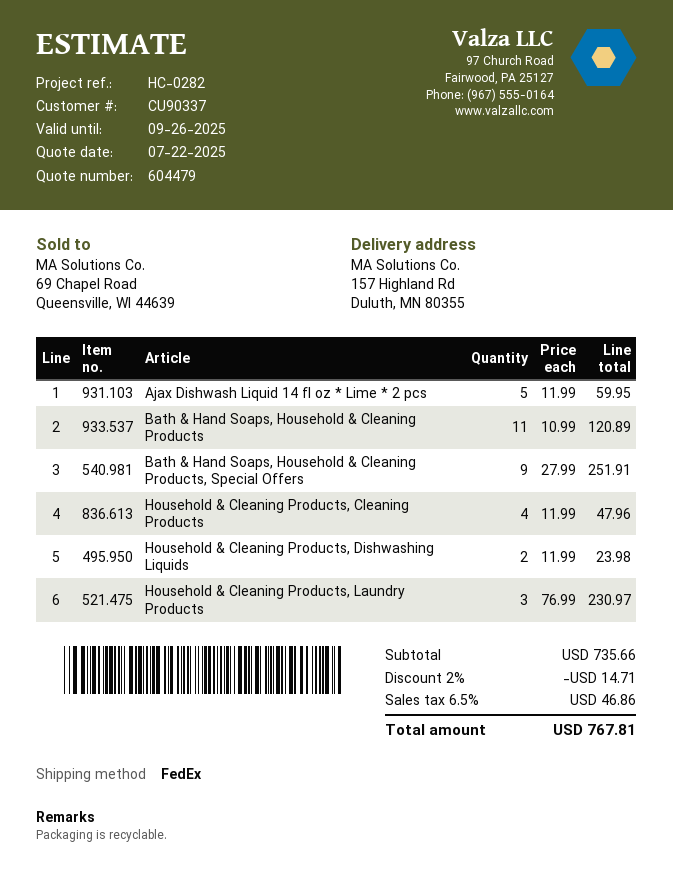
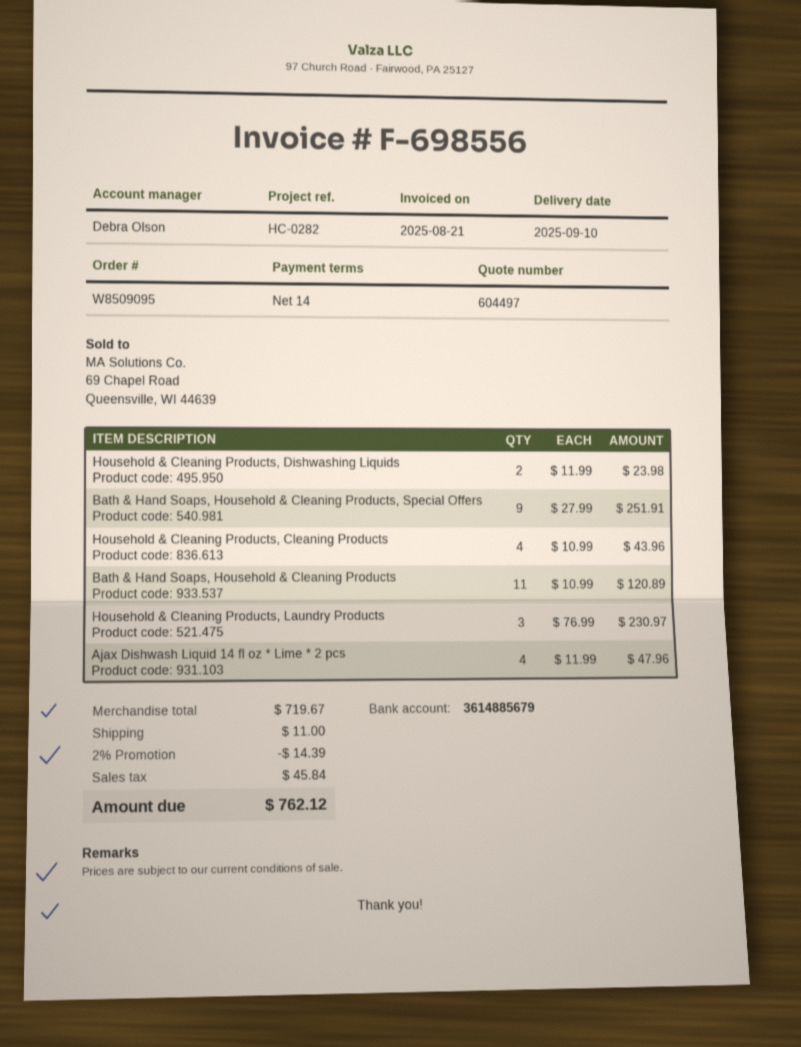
quote number: 604479 -> 604497
Ajax Dishwash Liquid 14 fl oz * Lime * 2 pcs: 5 x 11.99 = 59.95 -> 4 x 11.99 = 47.96
Household & Cleaning Products, Cleaning Products: 4 x 11.99 = 47.96 -> 4 x 10.99 = 43.96
subtotal: 735.66 -> 719.67
discount: 2% = 14.71 -> 2% = 14.39
shipping: none -> 11.00
tax: 46.86 -> 45.84
total: 767.81 -> 762.12

